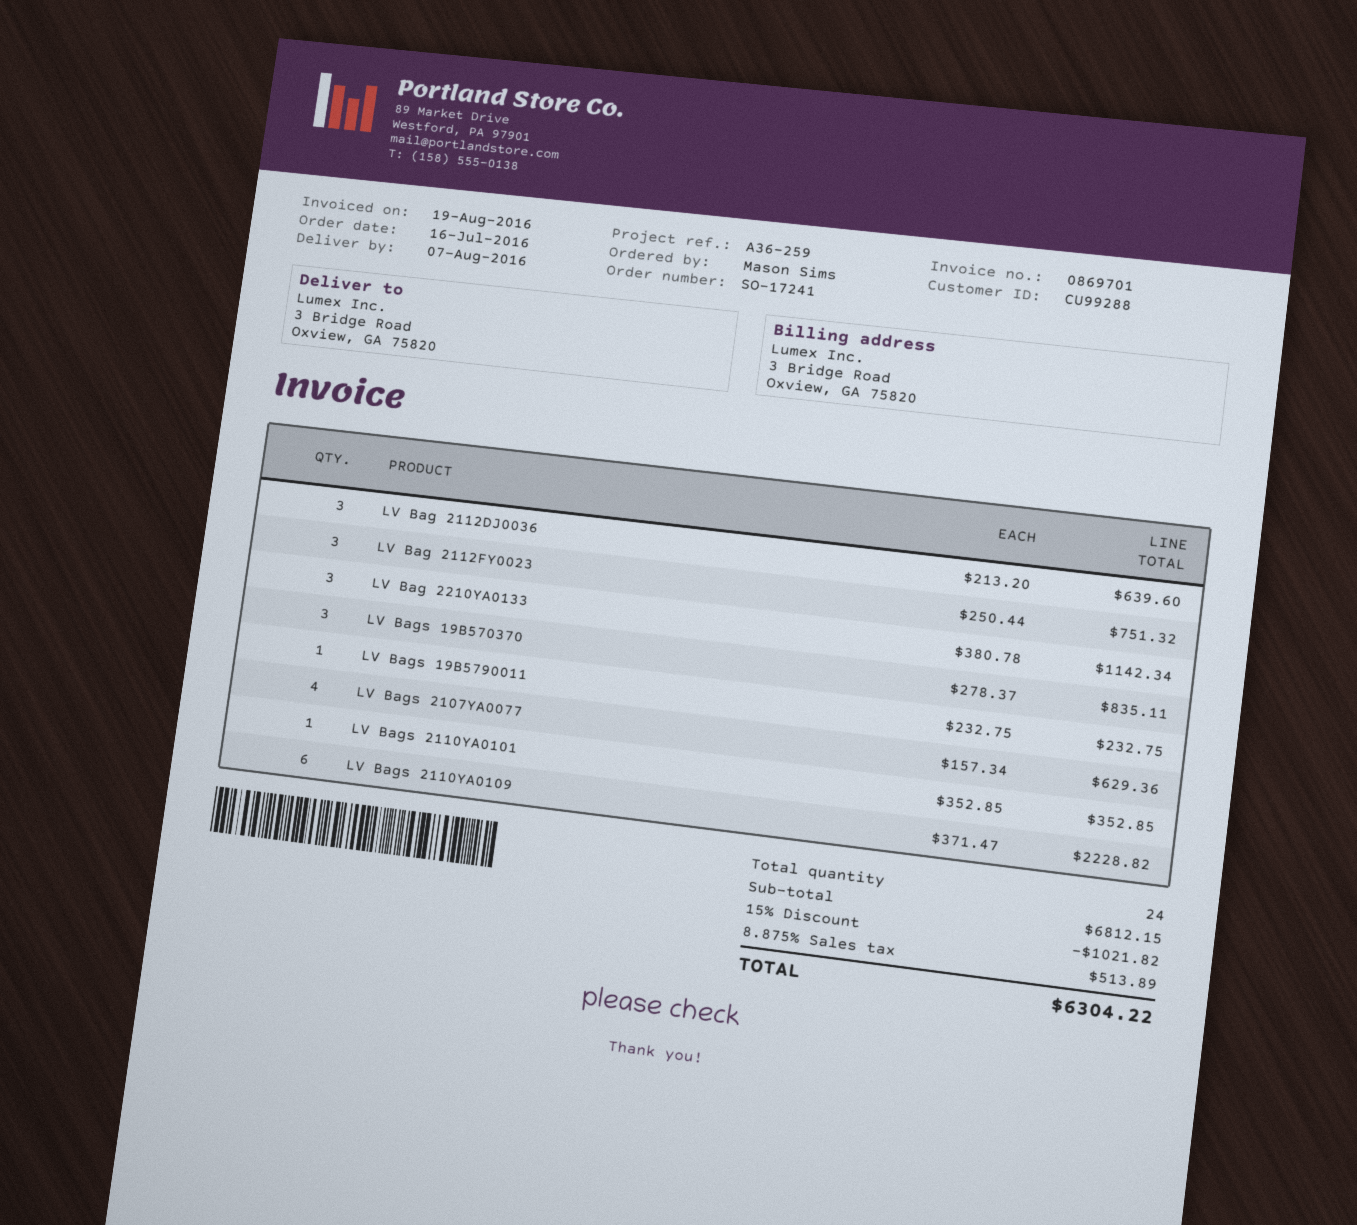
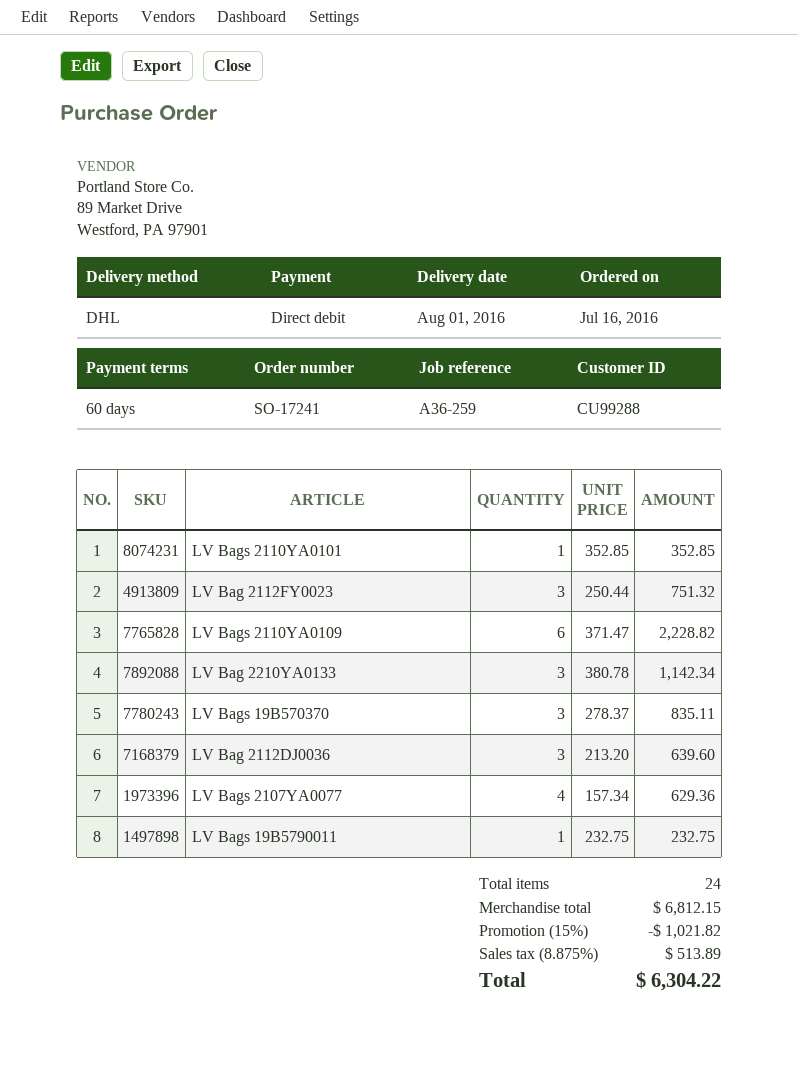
delivery date: 2016-08-07 -> 2016-08-01

